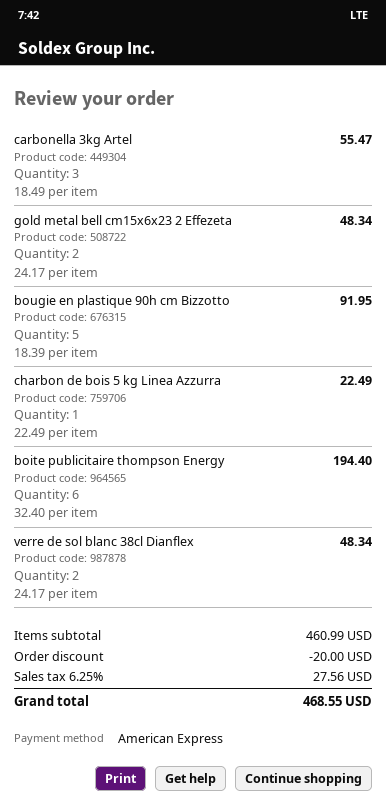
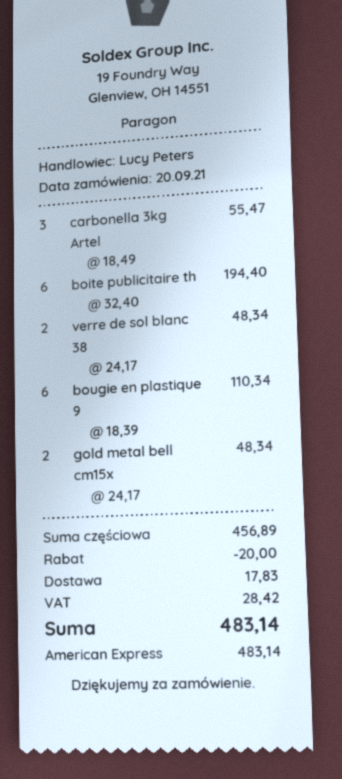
bougie en plastique 90h cm Bizzotto: 5 x 18.39 = 91.95 -> 6 x 18.39 = 110.34
charbon de bois 5 kg Linea Azzurra: 1 x 22.49 = 22.49 -> none
subtotal: 460.99 -> 456.89
shipping: none -> 17.83
tax: 27.56 -> 28.42
total: 468.55 -> 483.14

